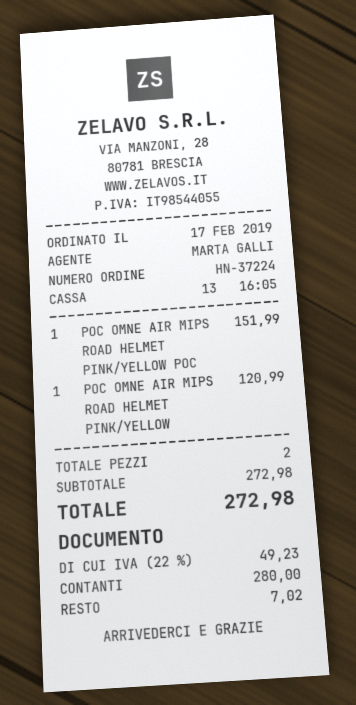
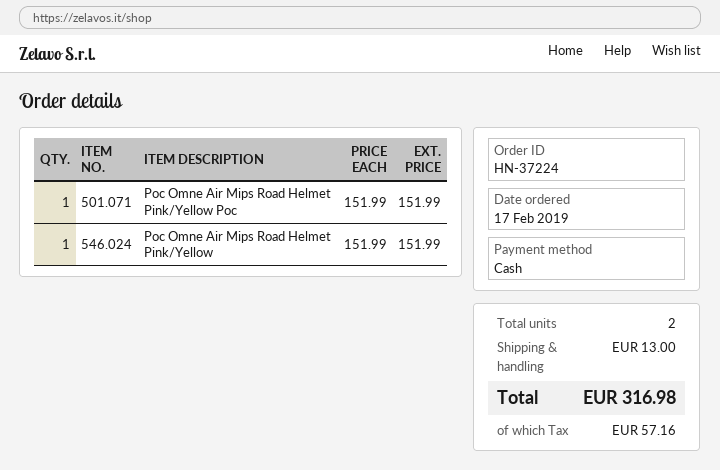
POC OMNE AIR MIPS ROAD HELMET PINK/YELLOW: 1 x 120.99 = 120.99 -> 1 x 151.99 = 151.99
shipping: none -> 13.00
tax: 49.23 -> 57.16
total: 272.98 -> 316.98

